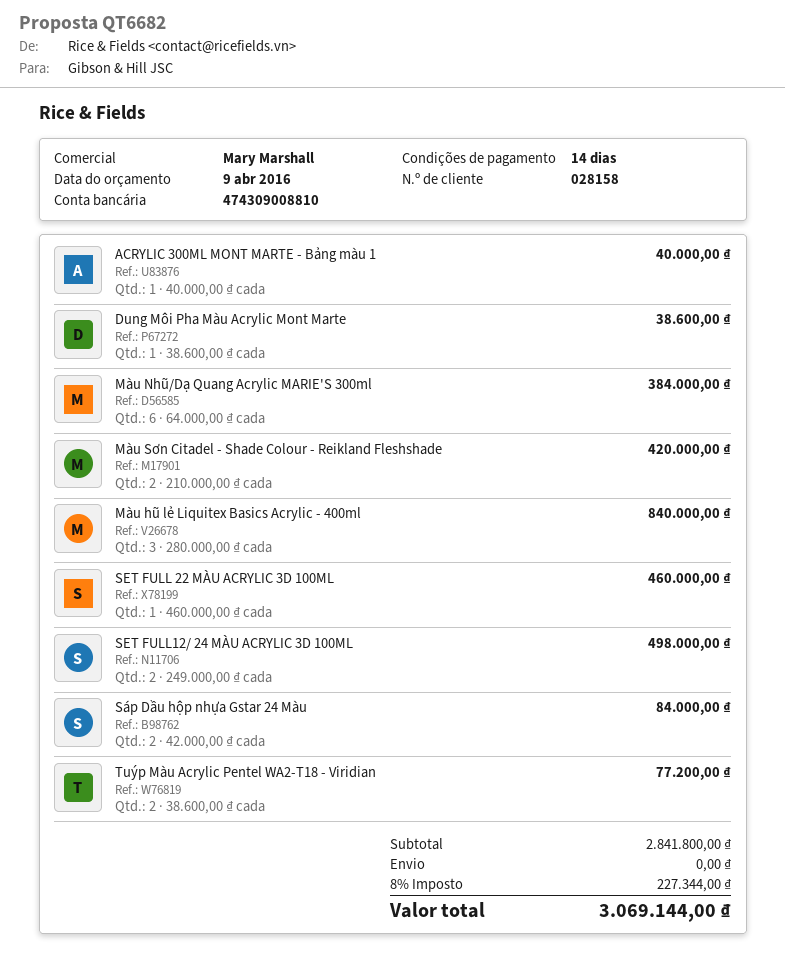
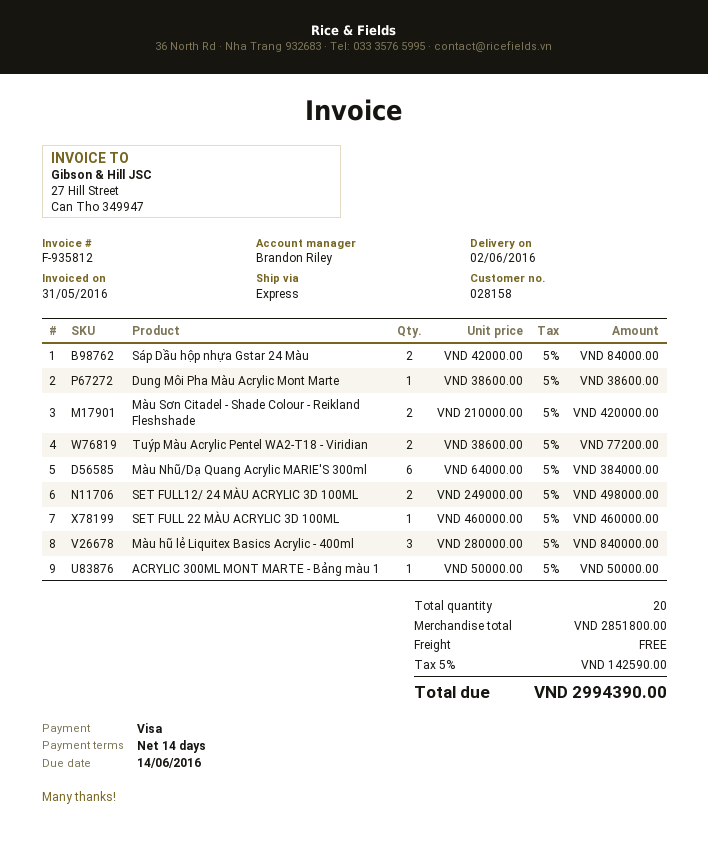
sales rep: Mary Marshall -> Brandon Riley
ACRYLIC 300ML MONT MARTE - Bảng màu 1: 1 x 40000.00 = 40000.00 -> 1 x 50000.00 = 50000.00
subtotal: 2841800.00 -> 2851800.00
tax: 8% = 227344.00 -> 5% = 142590.00
total: 3069144.00 -> 2994390.00

